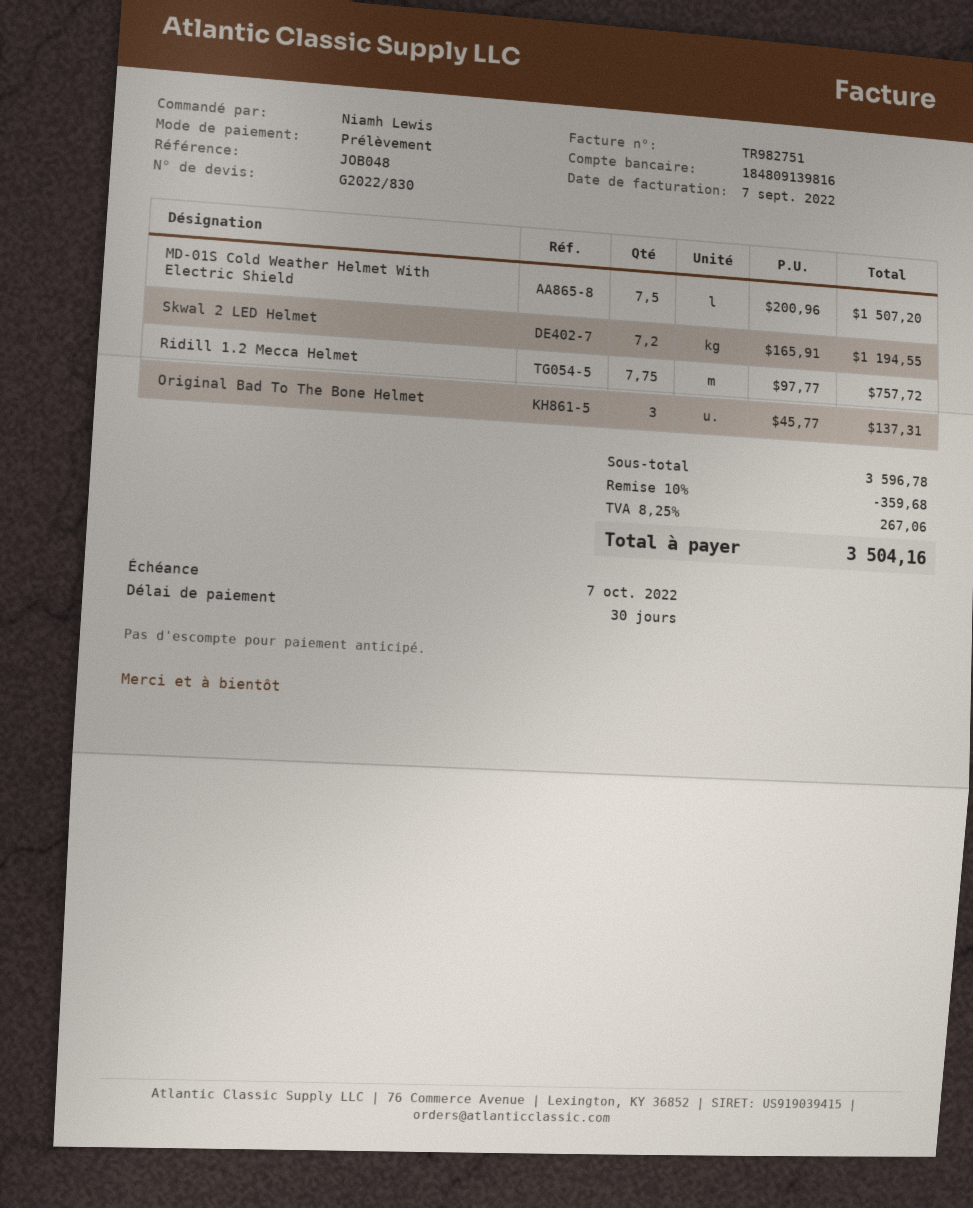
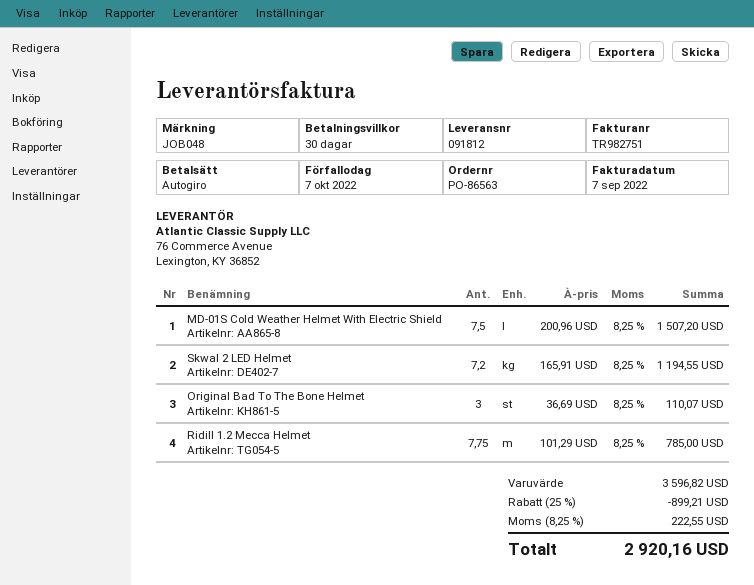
Ridill 1.2 Mecca Helmet: 7.75 x 97.77 = 757.72 -> 7.75 x 101.29 = 785.00
Original Bad To The Bone Helmet: 3 x 45.77 = 137.31 -> 3 x 36.69 = 110.07
subtotal: 3596.78 -> 3596.82
discount: 10% = 359.68 -> 25% = 899.21
tax: 8.25% = 267.06 -> 8.25% = 222.55
total: 3504.16 -> 2920.16

